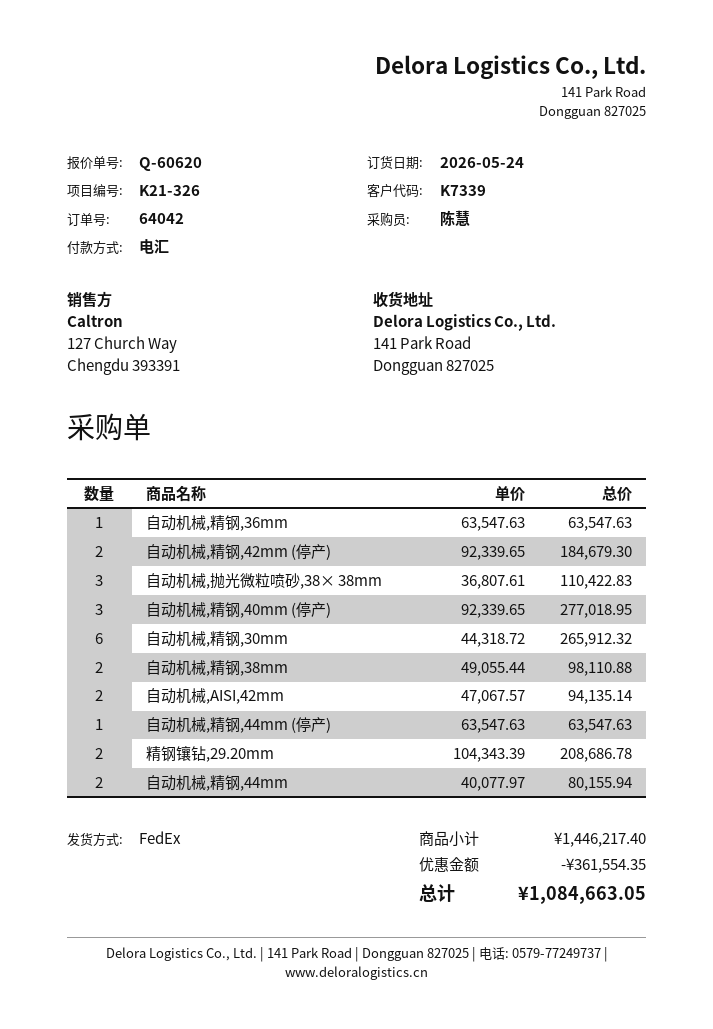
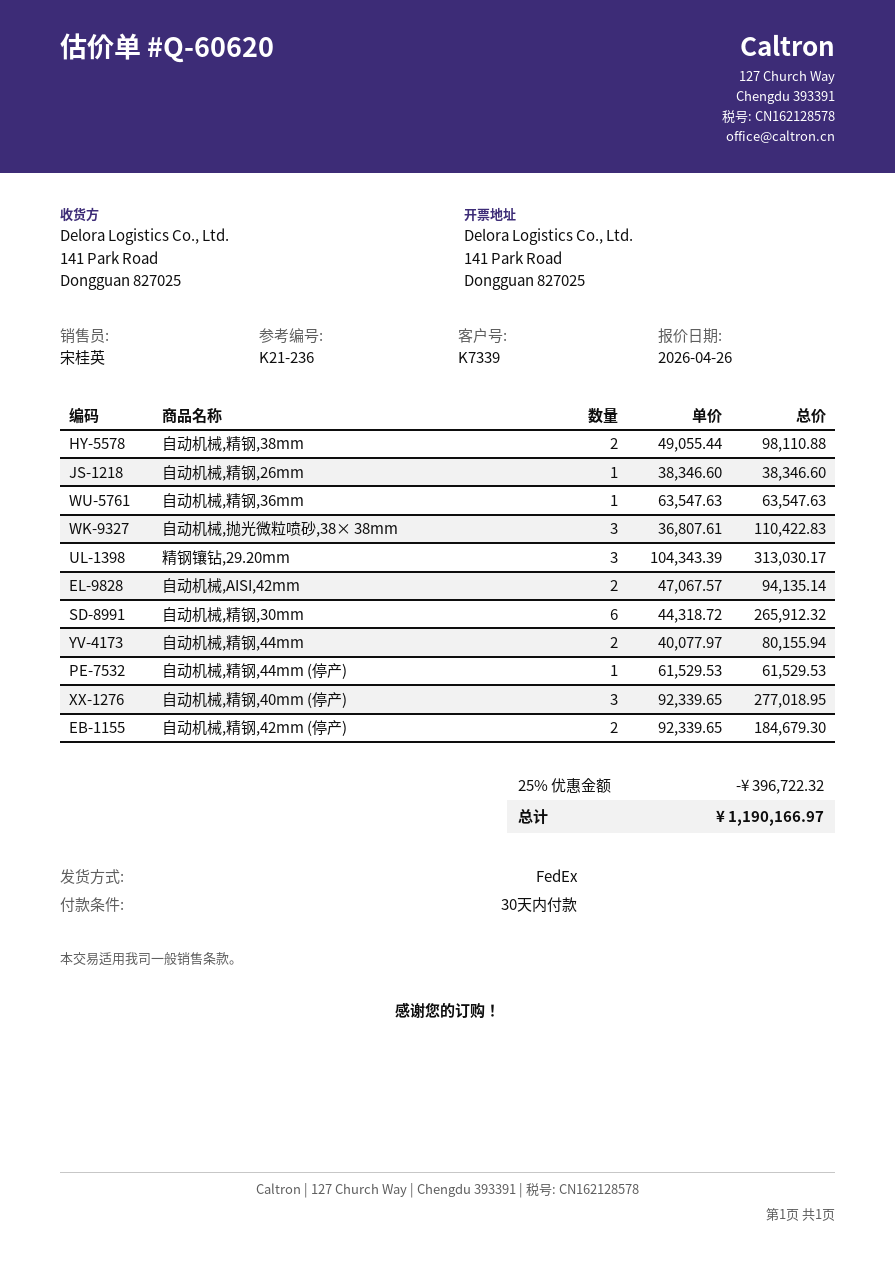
reference: K21-326 -> K21-236
自动机械,精钢,44mm (停产): 1 x 63547.63 = 63547.63 -> 1 x 61529.53 = 61529.53
精钢镶钻,29.20mm: 2 x 104343.39 = 208686.78 -> 3 x 104343.39 = 313030.17
自动机械,精钢,26mm: none -> 1 x 38346.60 = 38346.60
discount: 361554.35 -> 396722.32
total: 1084663.05 -> 1190166.97

